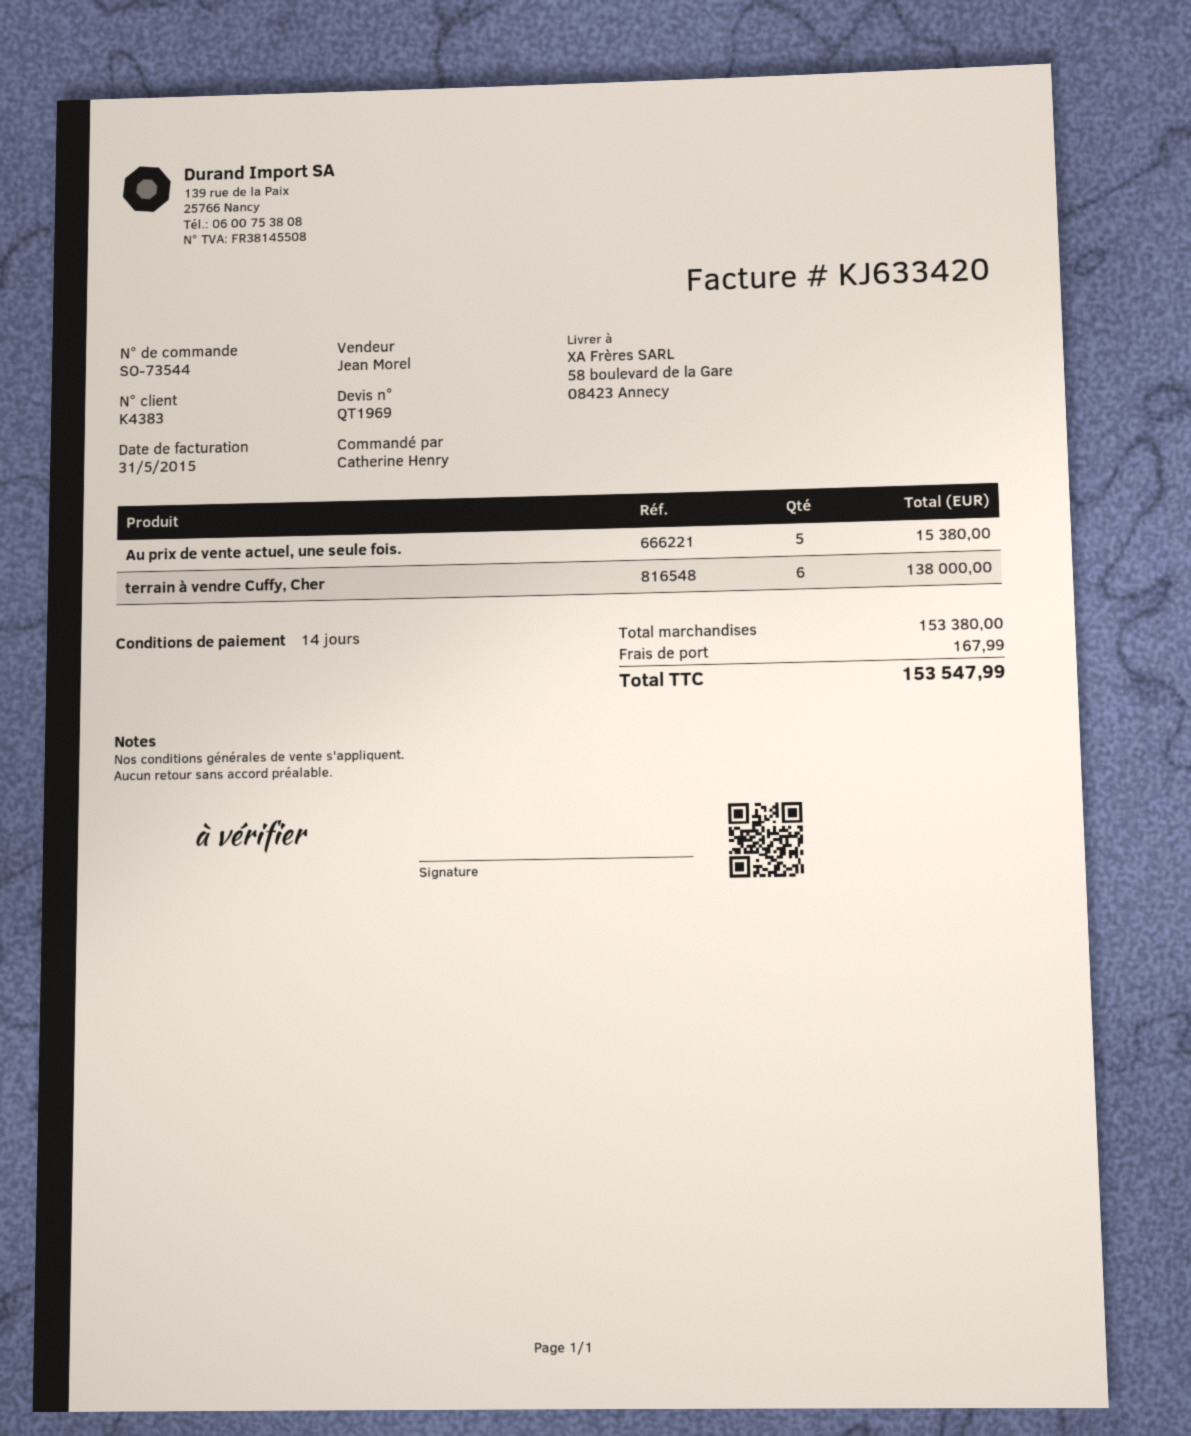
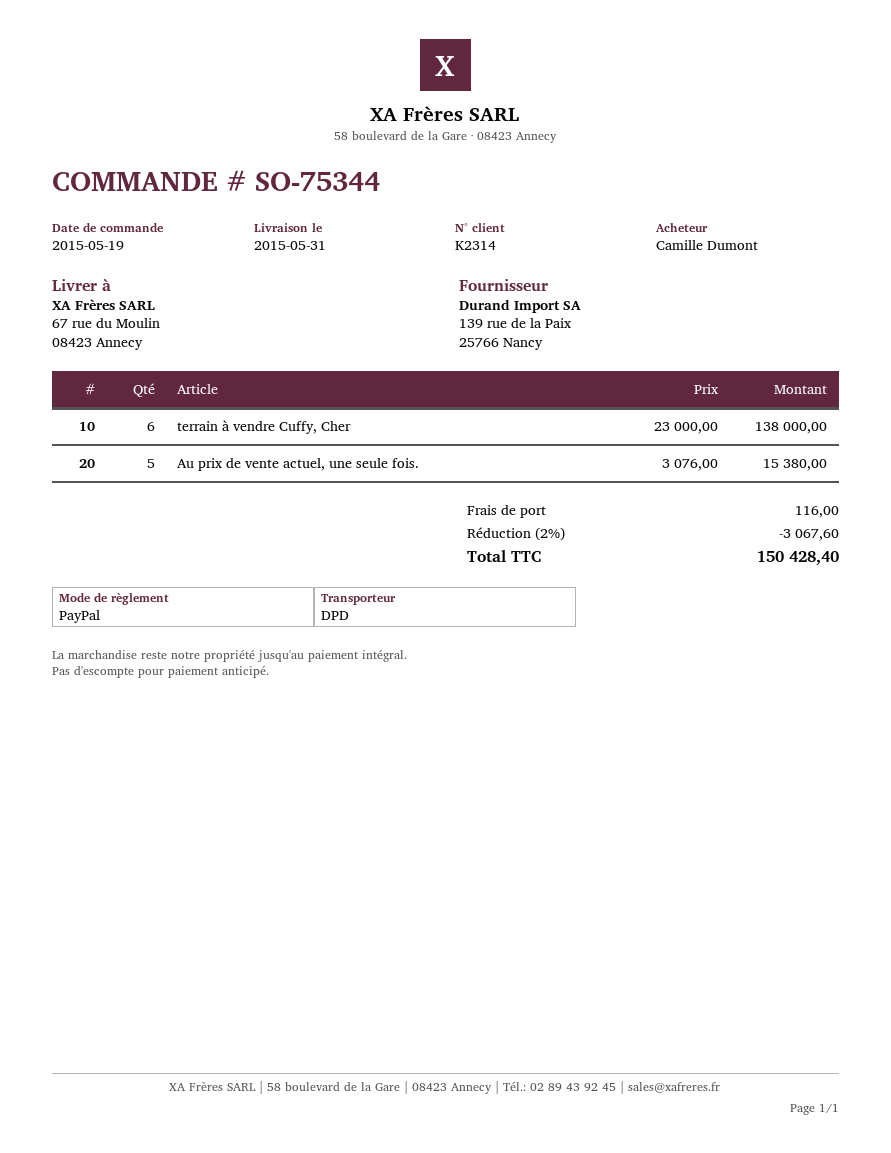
order number: SO-73544 -> SO-75344
customer number: K4383 -> K2314
ordered by: Catherine Henry -> Camille Dumont
ship to: 58 boulevard de la Gare, 08423 Annecy -> 67 rue du Moulin, 08423 Annecy
discount: none -> 2% = 3067.60
shipping: 167.99 -> 116.00
total: 153547.99 -> 150428.40

